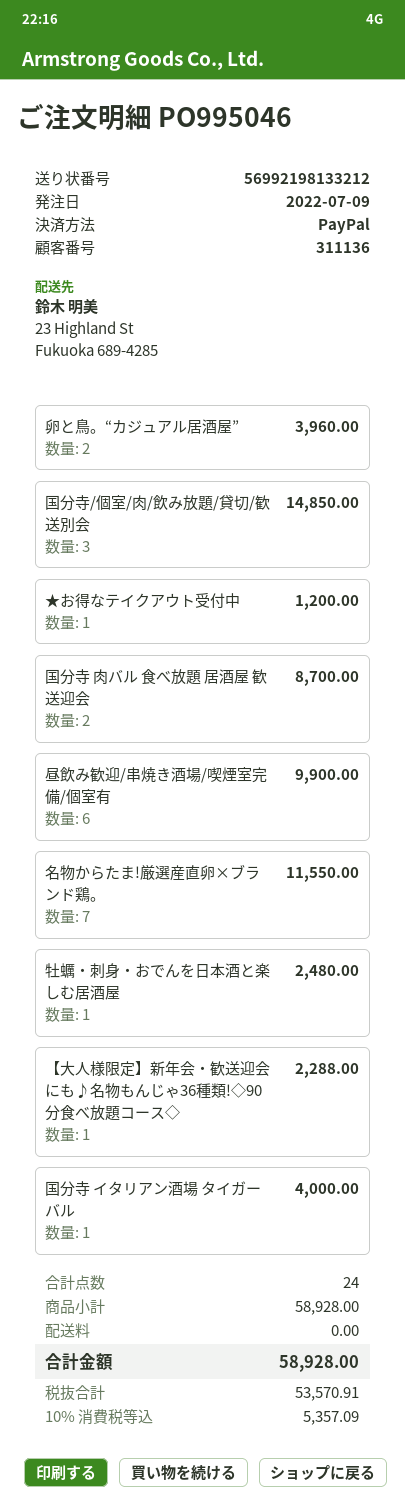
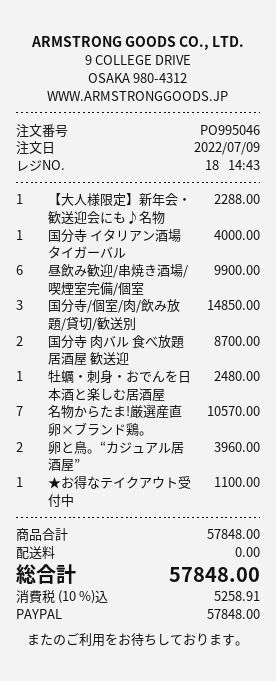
★お得なテイクアウト受付中: 1 for 1200.00 -> 1 for 1100.00
名物からたま!厳選産直卵×ブランド鶏。: 7 for 11550.00 -> 7 for 10570.00
subtotal: 58928.00 -> 57848.00
tax: 10% = 5357.09 -> 10% = 5258.91
total: 58928.00 -> 57848.00

